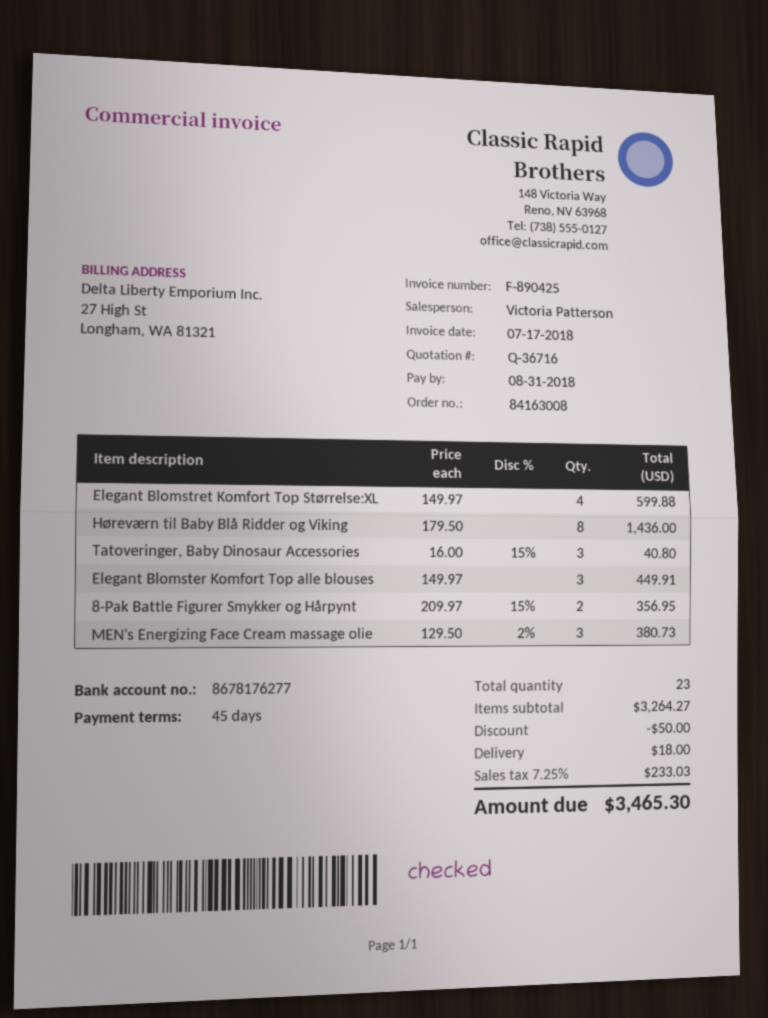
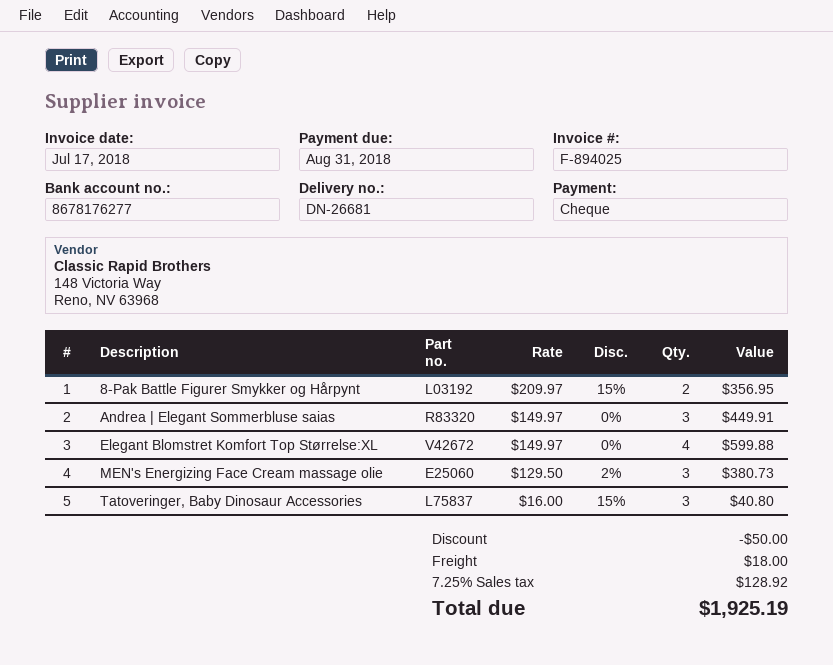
invoice number: F-890425 -> F-894025
Høreværn til Baby Blå Ridder og Viking: 8 x 179.50 = 1436.00 -> none
Elegant Blomster Komfort Top alle blouses: 3 x 149.97 = 449.91 -> none
Andrea | Elegant Sommerbluse saias: none -> 3 x 149.97 = 449.91
tax: 7.25% = 233.03 -> 7.25% = 128.92
total: 3465.30 -> 1925.19

